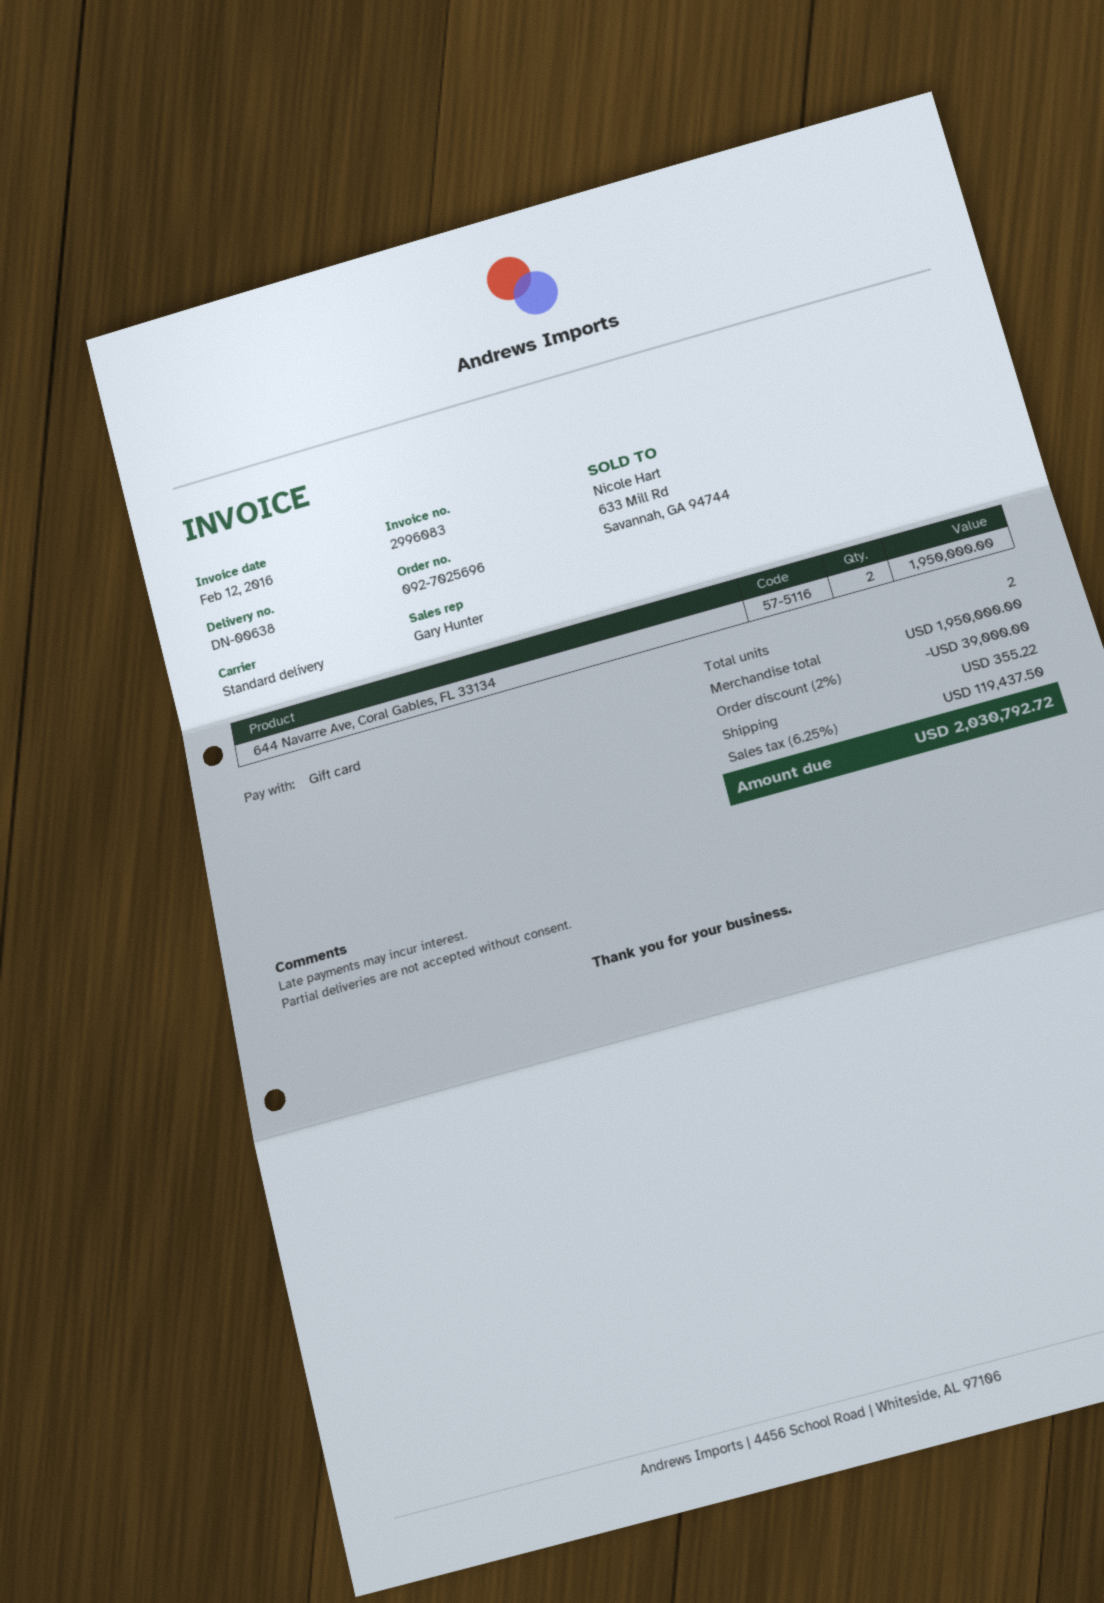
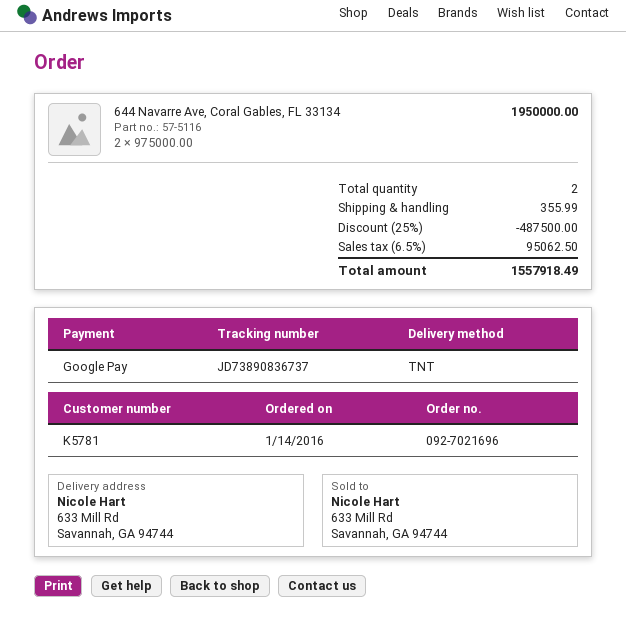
order number: 092-7025696 -> 092-7021696
payment method: gift card -> Google Pay
shipping method: standard -> TNT
discount: 2% = 39000.00 -> 25% = 487500.00
shipping: 355.22 -> 355.99
tax: 6.25% = 119437.50 -> 6.5% = 95062.50
total: 2030792.72 -> 1557918.49

